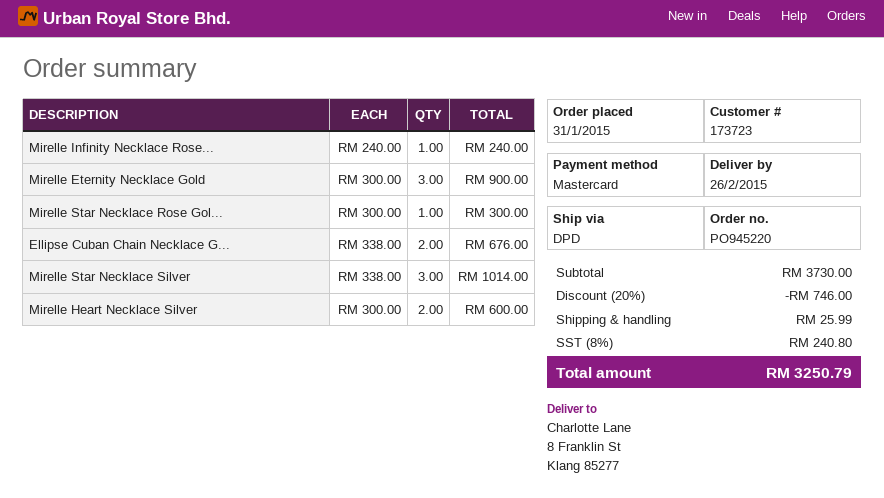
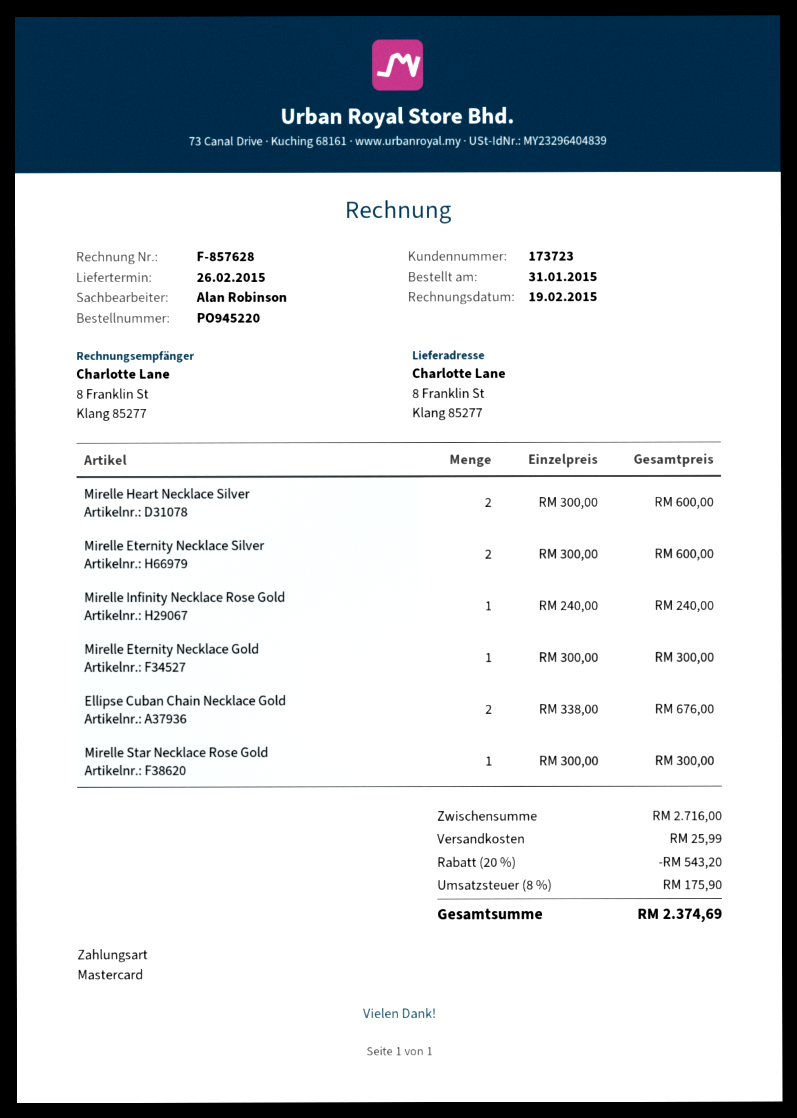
Mirelle Eternity Necklace Gold: 3 x 300.00 = 900.00 -> 1 x 300.00 = 300.00
Mirelle Star Necklace Silver: 3 x 338.00 = 1014.00 -> none
Mirelle Eternity Necklace Silver: none -> 2 x 300.00 = 600.00
subtotal: 3730.00 -> 2716.00
discount: 20% = 746.00 -> 20% = 543.20
tax: 8% = 240.80 -> 8% = 175.90
total: 3250.79 -> 2374.69

